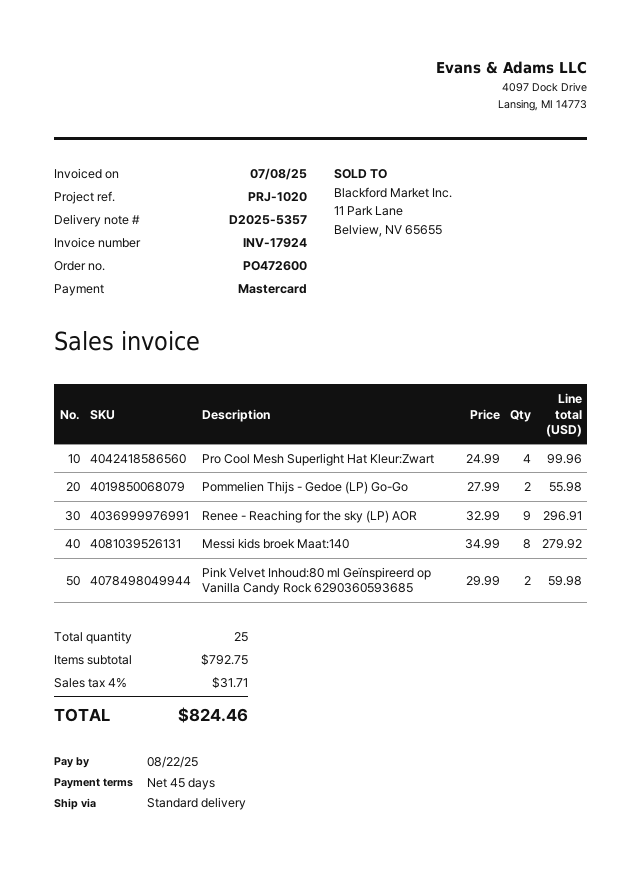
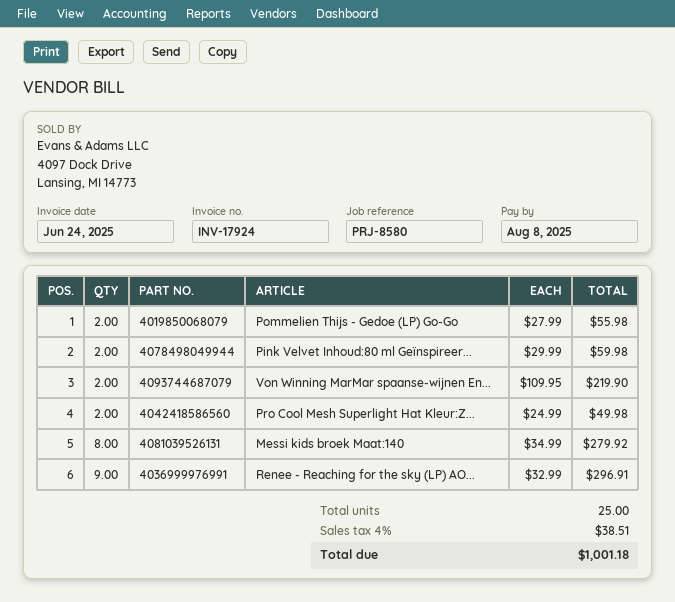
invoice date: 2025-07-08 -> 2025-06-24
due date: 2025-08-22 -> 2025-08-08
reference: PRJ-1020 -> PRJ-8580
Pro Cool Mesh Superlight Hat Kleur:Zwart: 4 x 24.99 = 99.96 -> 2 x 24.99 = 49.98
Von Winning MarMar spaanse-wijnen En...: none -> 2 x 109.95 = 219.90
tax: 4% = 31.71 -> 4% = 38.51
total: 824.46 -> 1001.18

